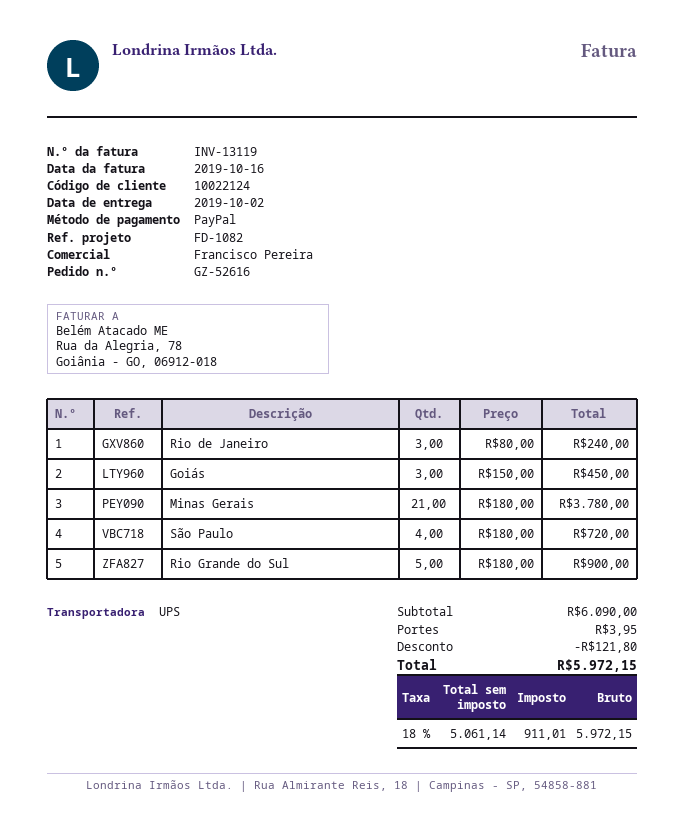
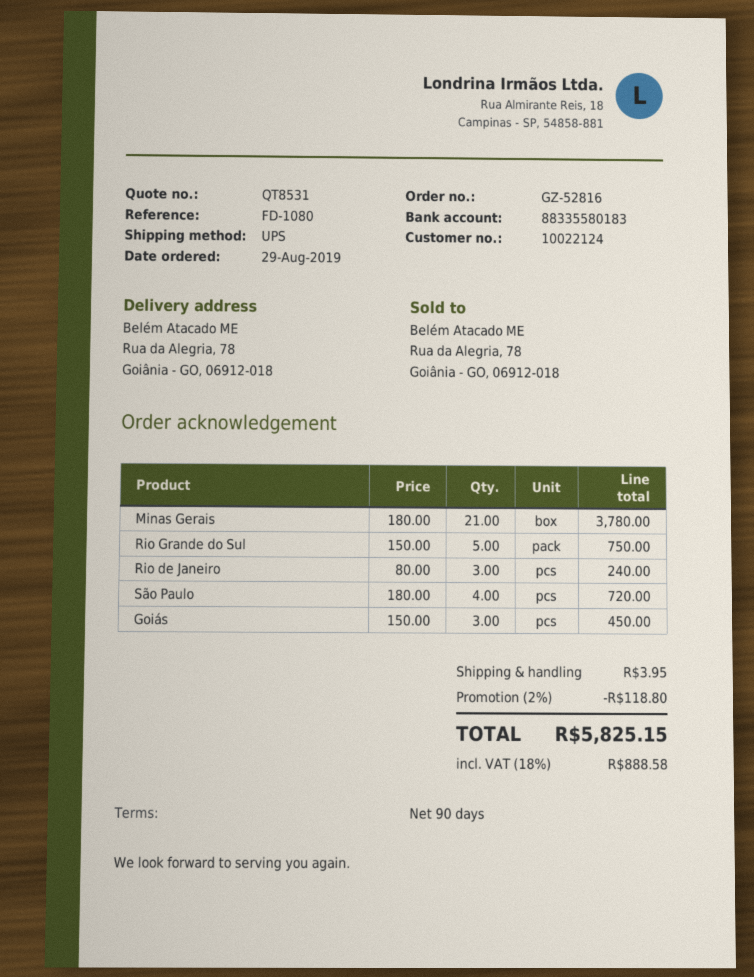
order number: GZ-52616 -> GZ-52816
reference: FD-1082 -> FD-1080
Rio Grande do Sul: 5 x 180.00 = 900.00 -> 5 x 150.00 = 750.00
discount: 121.80 -> 118.80
tax: 18% = 911.01 -> 18% = 888.58
total: 5972.15 -> 5825.15

